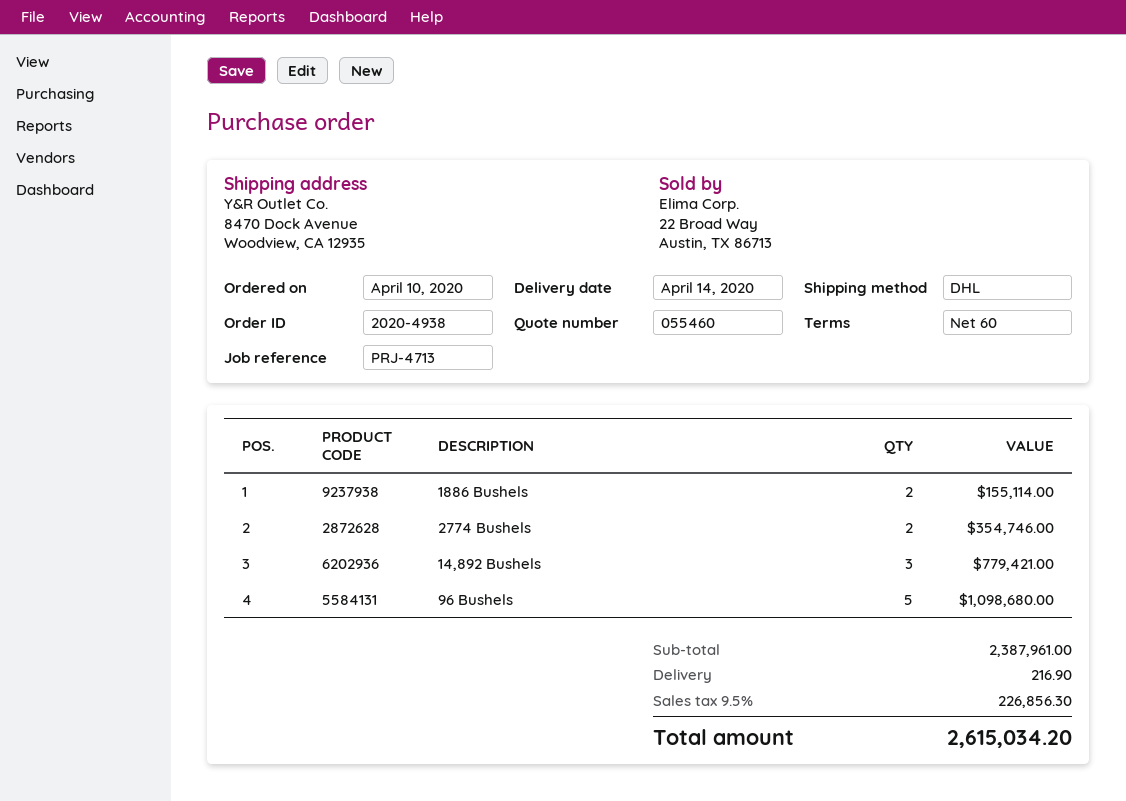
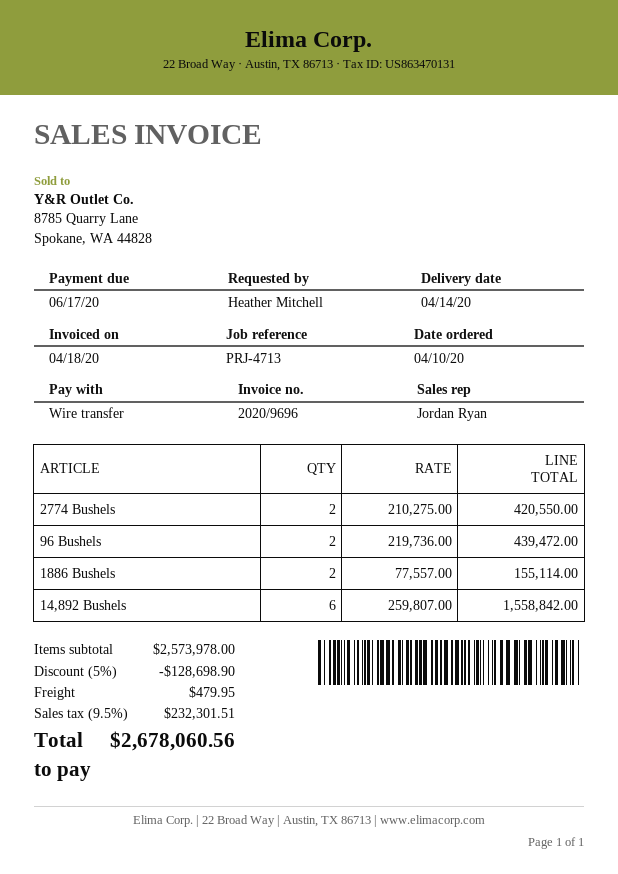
2774 Bushels: 2 for 354746.00 -> 2 for 420550.00
14,892 Bushels: 3 for 779421.00 -> 6 for 1558842.00
96 Bushels: 5 for 1098680.00 -> 2 for 439472.00
subtotal: 2387961.00 -> 2573978.00
discount: none -> 5% = 128698.90
shipping: 216.90 -> 479.95
tax: 9.5% = 226856.30 -> 9.5% = 232301.51
total: 2615034.20 -> 2678060.56

